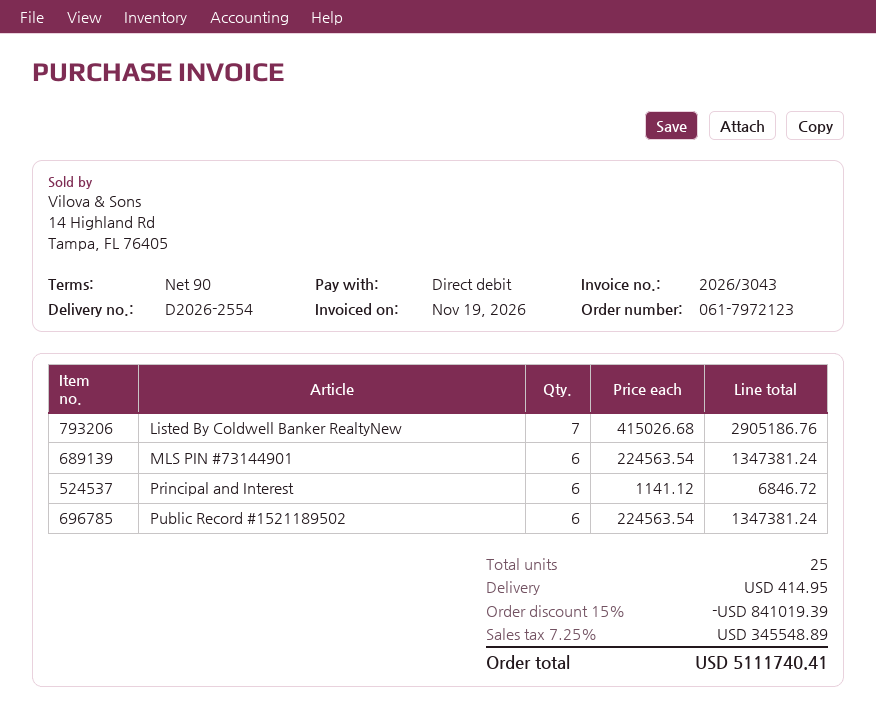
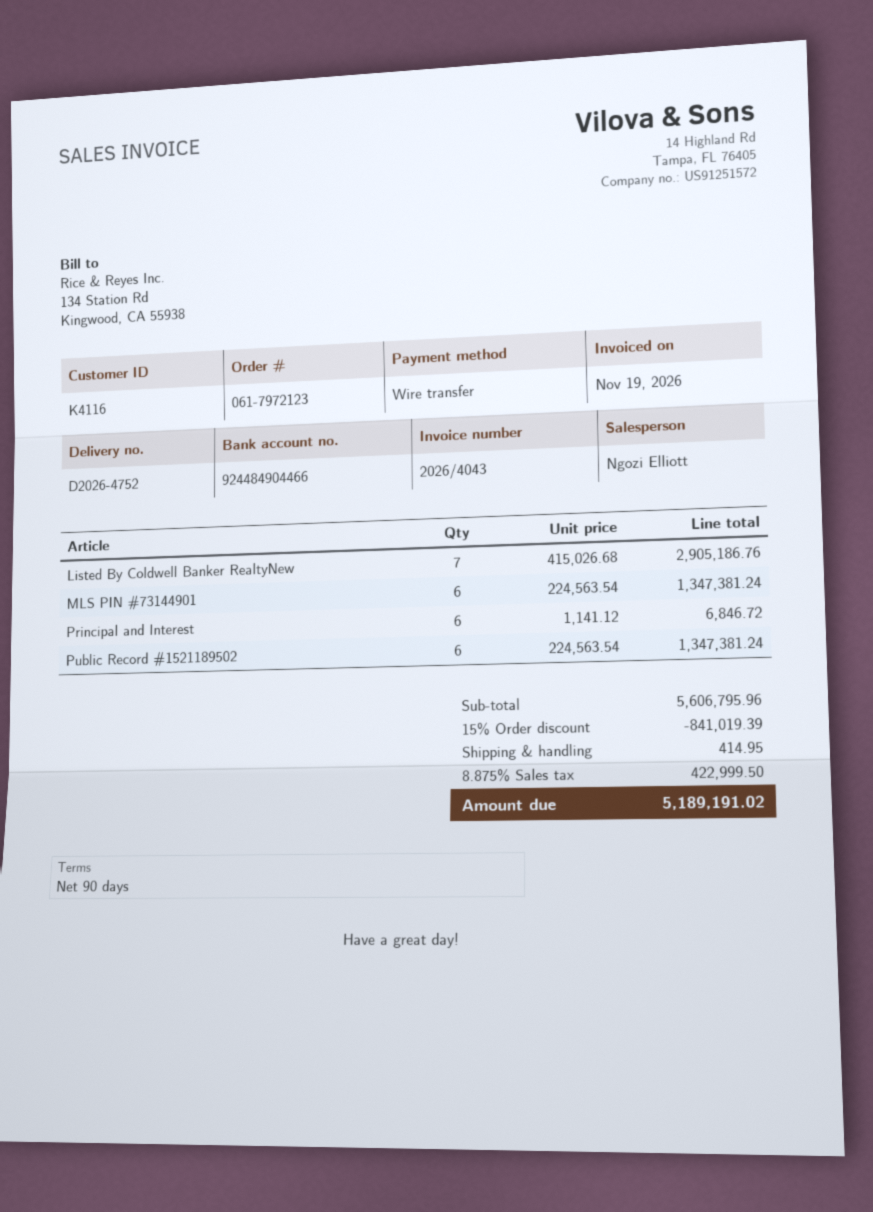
delivery note number: D2026-2554 -> D2026-4752
invoice number: 2026/3043 -> 2026/4043
payment method: direct debit -> bank transfer
tax: 7.25% = 345548.89 -> 8.875% = 422999.50
total: 5111740.41 -> 5189191.02

